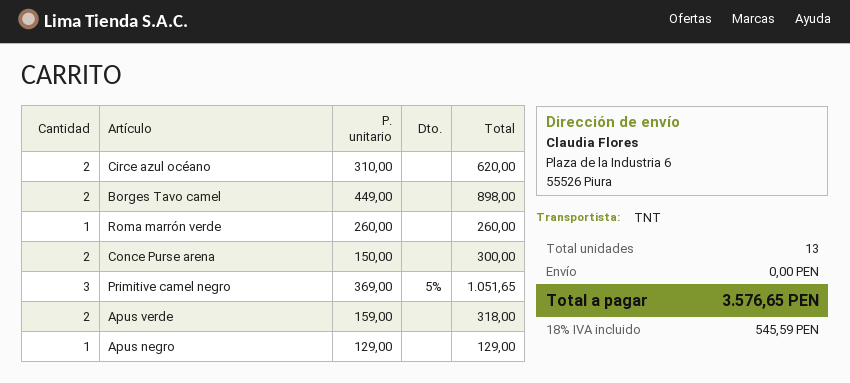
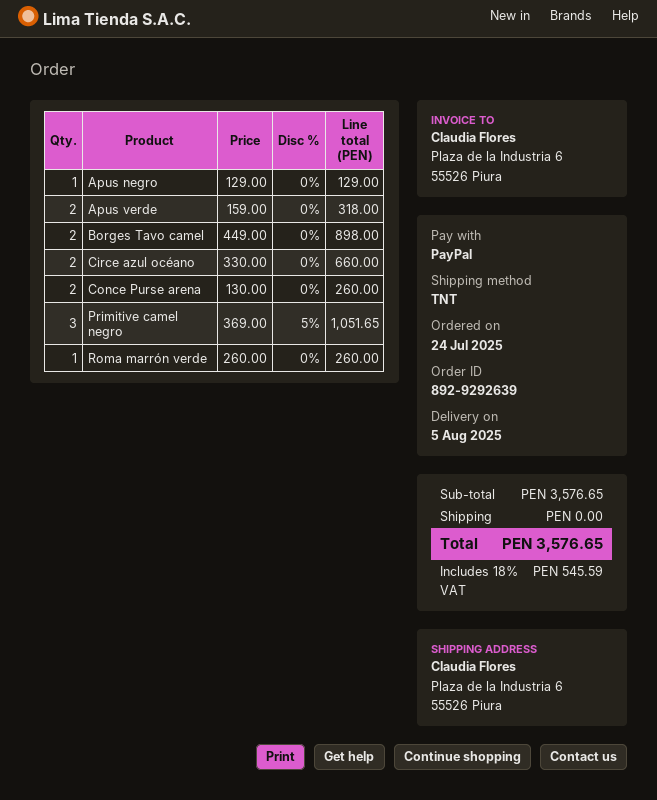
Circe azul océano: 2 x 310.00 = 620.00 -> 2 x 330.00 = 660.00
Conce Purse arena: 2 x 150.00 = 300.00 -> 2 x 130.00 = 260.00

